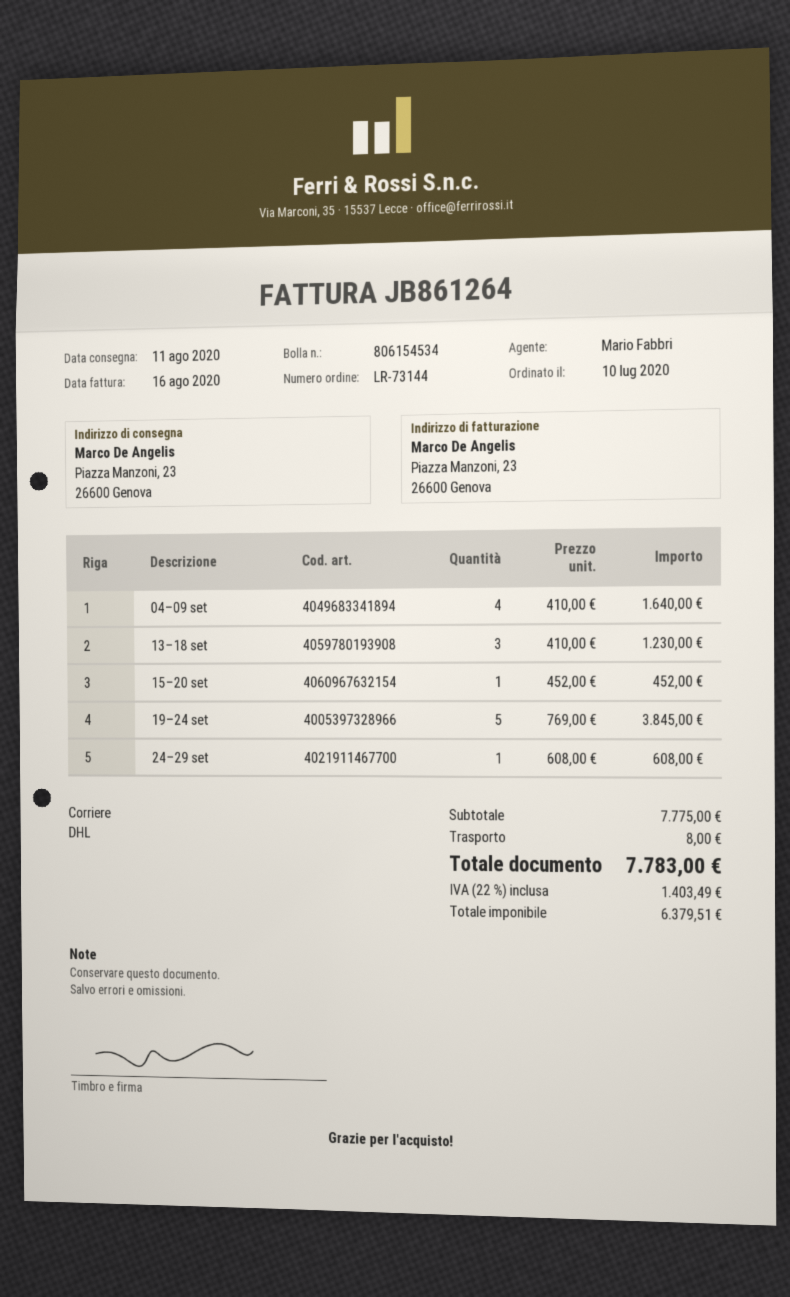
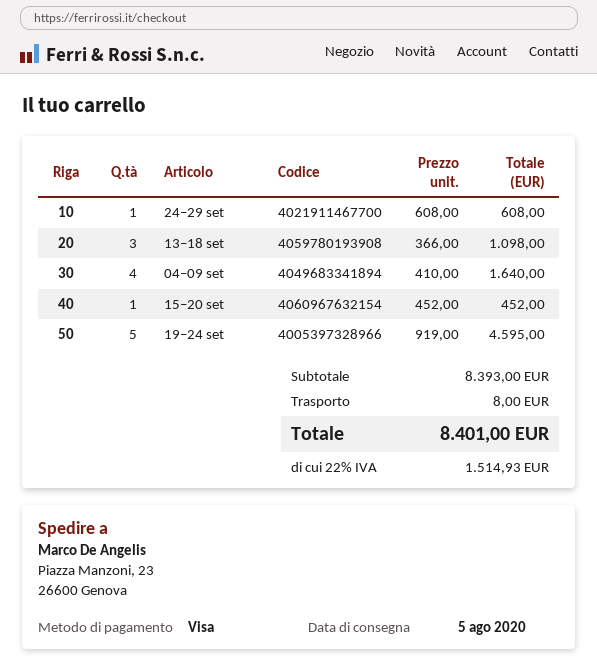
delivery date: 2020-08-11 -> 2020-08-05
13–18 set: 3 x 410.00 = 1230.00 -> 3 x 366.00 = 1098.00
19–24 set: 5 x 769.00 = 3845.00 -> 5 x 919.00 = 4595.00
subtotal: 7775.00 -> 8393.00
tax: 22% = 1403.49 -> 22% = 1514.93
total: 7783.00 -> 8401.00

